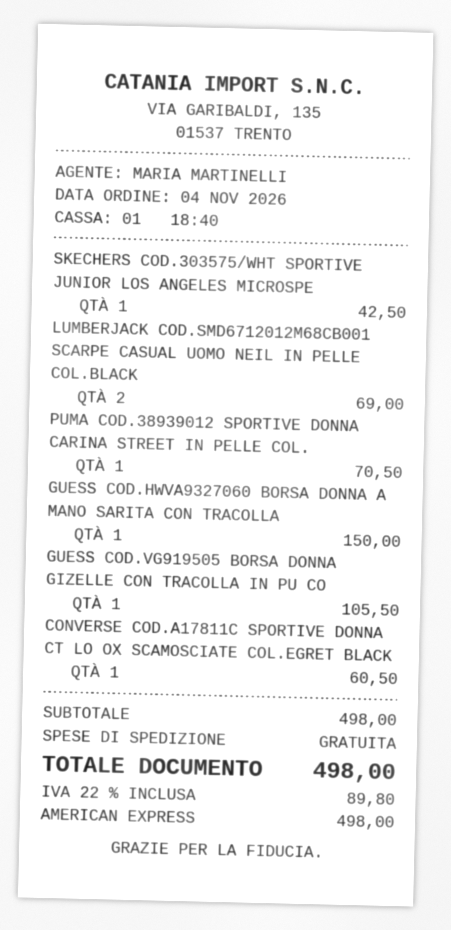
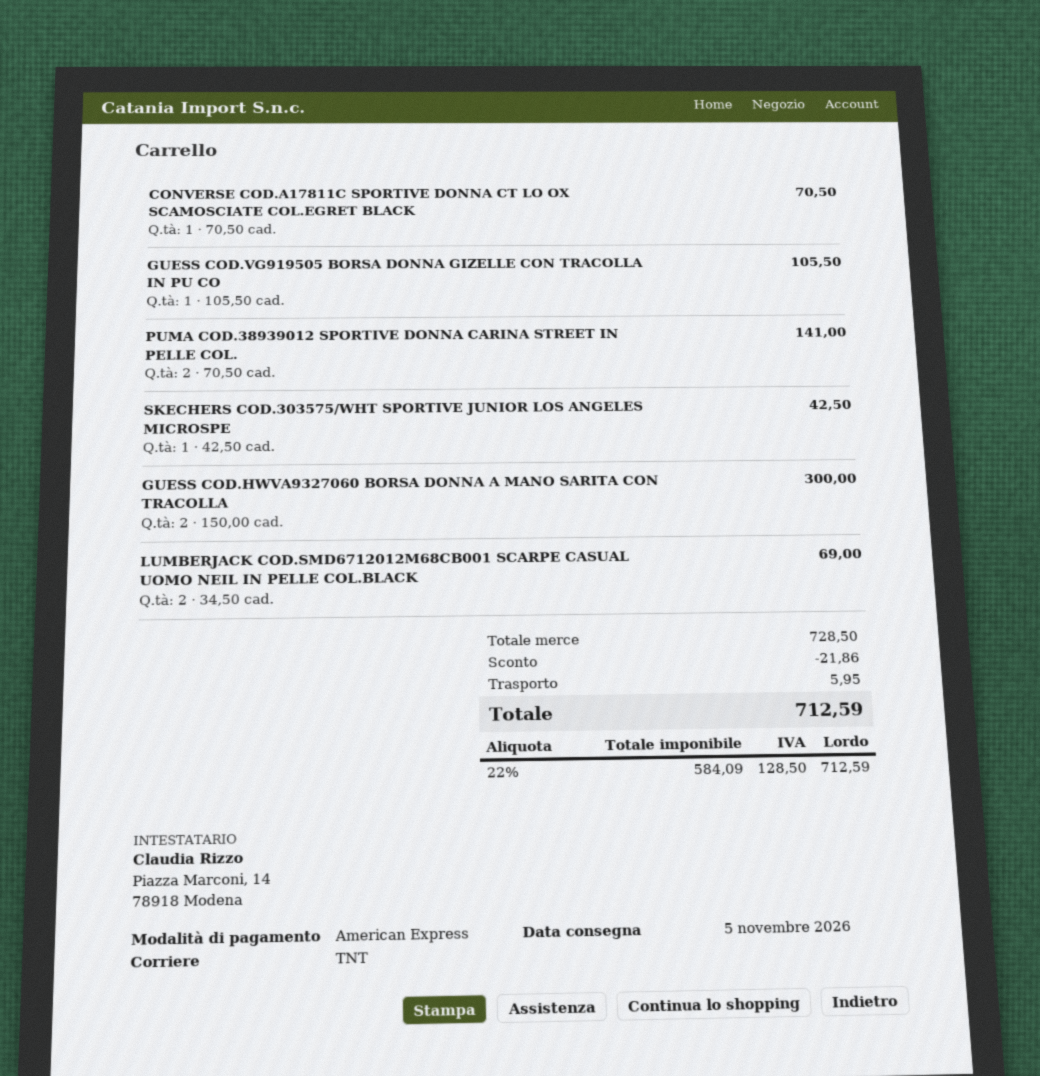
PUMA COD.38939012 SPORTIVE DONNA CARINA STREET IN PELLE COL.: 1 for 70.50 -> 2 for 141.00
GUESS COD.HWVA9327060 BORSA DONNA A MANO SARITA CON TRACOLLA: 1 for 150.00 -> 2 for 300.00
CONVERSE COD.A17811C SPORTIVE DONNA CT LO OX SCAMOSCIATE COL.EGRET BLACK: 1 for 60.50 -> 1 for 70.50
subtotal: 498.00 -> 728.50
discount: none -> 21.86
shipping: 0.00 -> 5.95
tax: 22% = 89.80 -> 22% = 128.50
total: 498.00 -> 712.59

